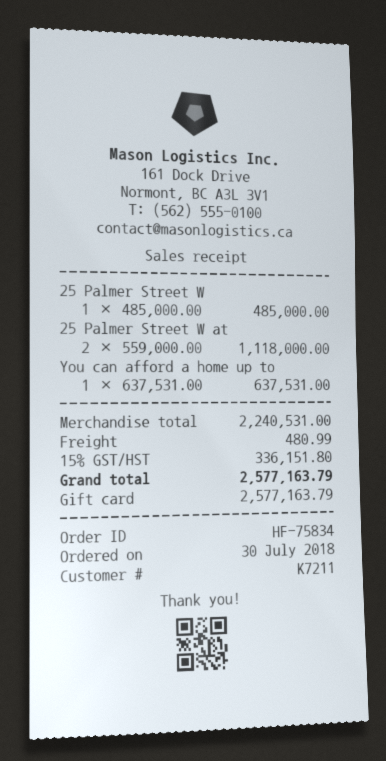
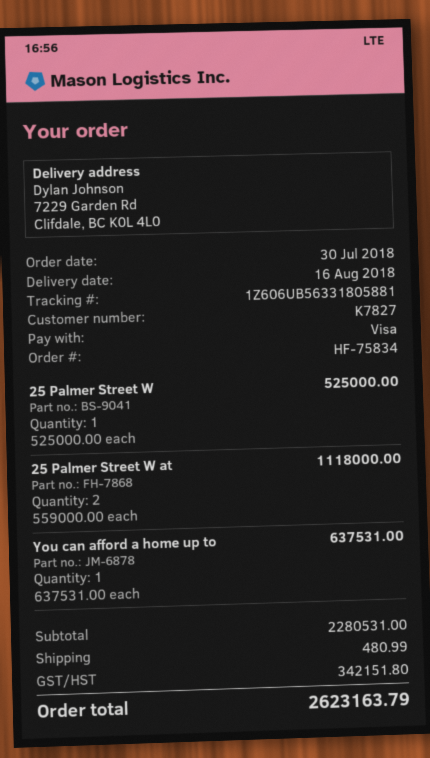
customer number: K7211 -> K7827
payment method: gift card -> Visa
25 Palmer Street W: 1 x 485000.00 = 485000.00 -> 1 x 525000.00 = 525000.00
subtotal: 2240531.00 -> 2280531.00
tax: 336151.80 -> 342151.80
total: 2577163.79 -> 2623163.79

